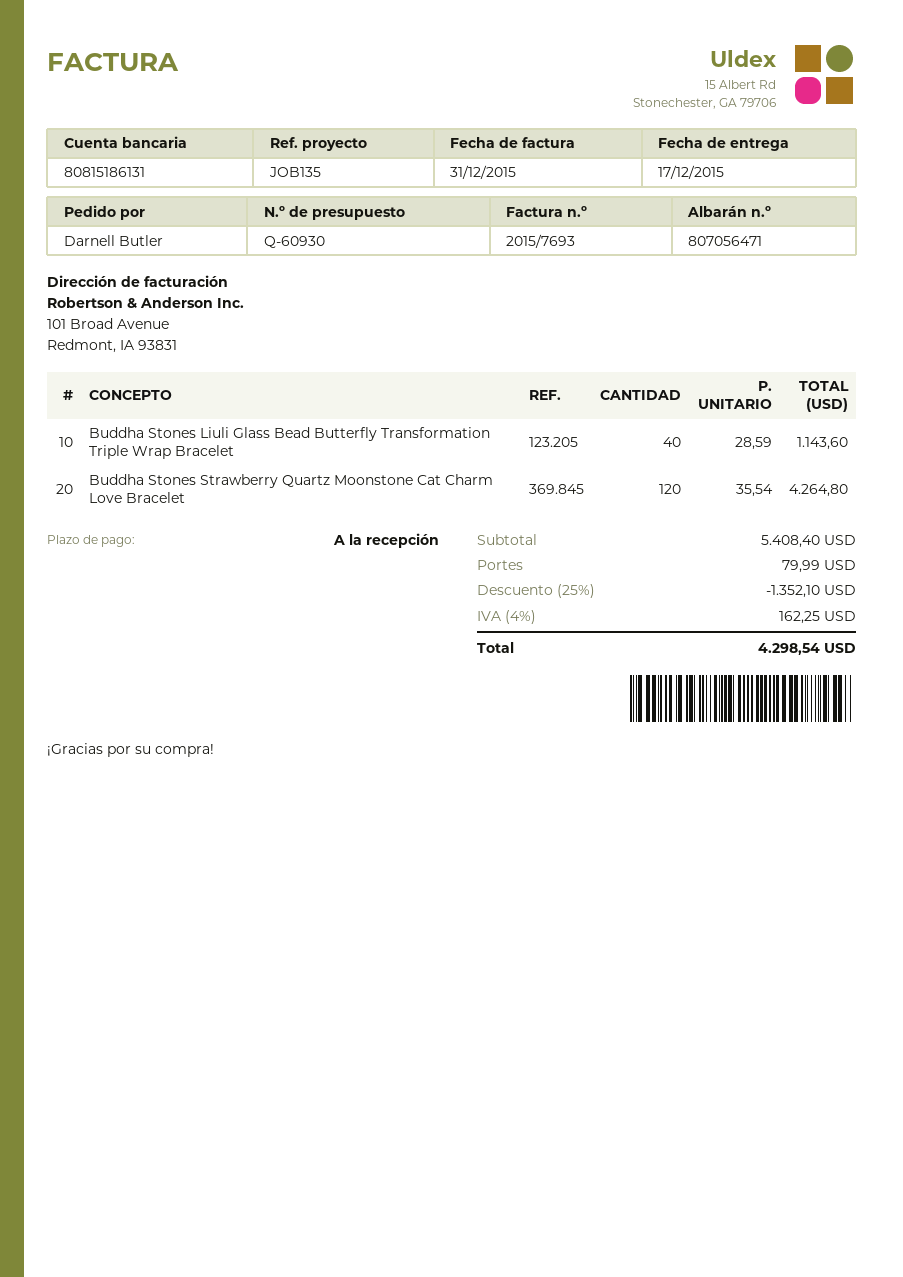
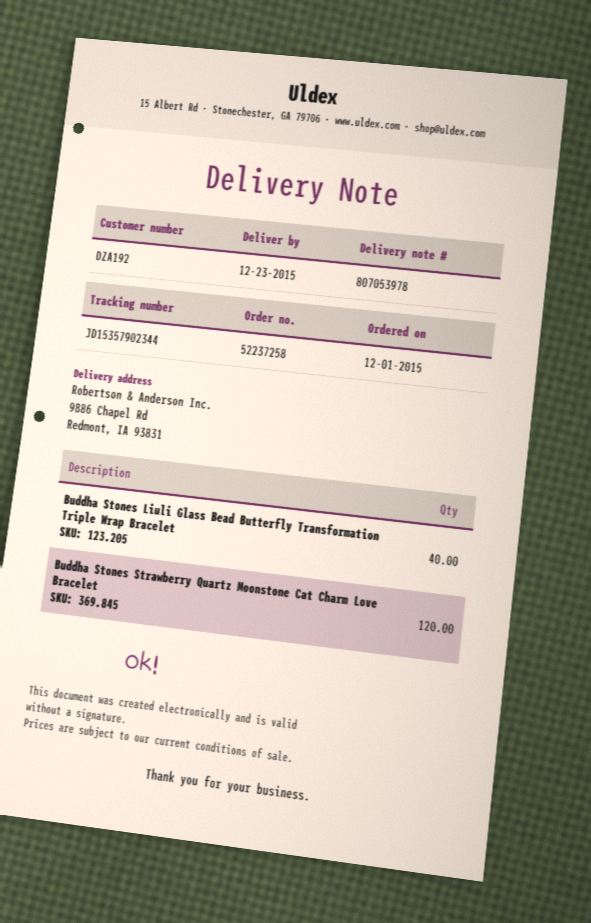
delivery note number: 807056471 -> 807053978
delivery date: 2015-12-17 -> 2015-12-23

